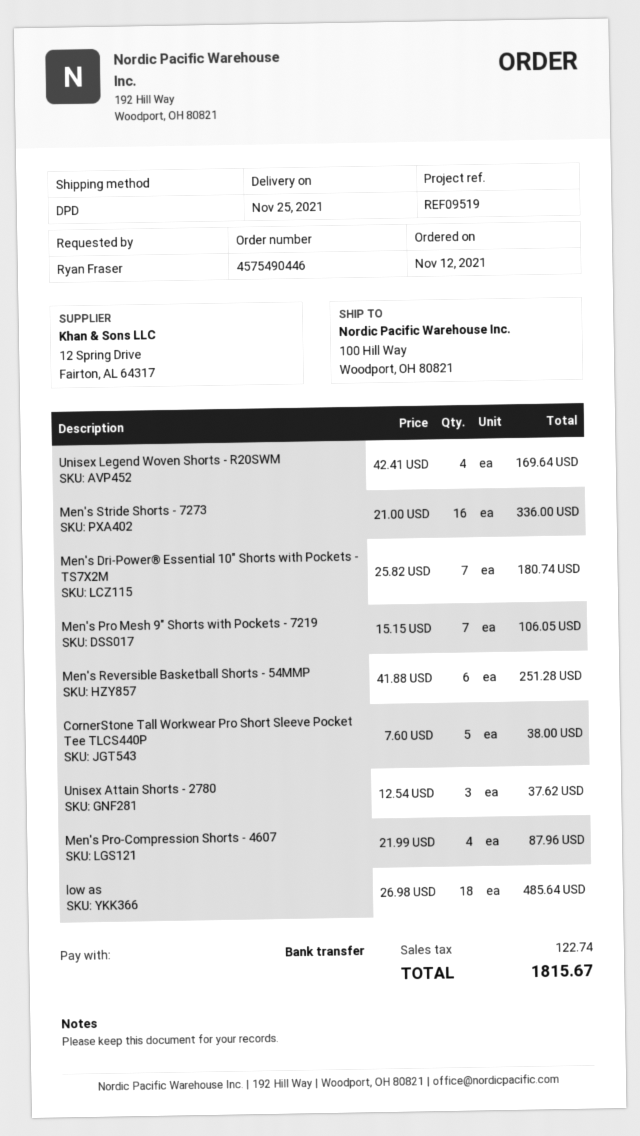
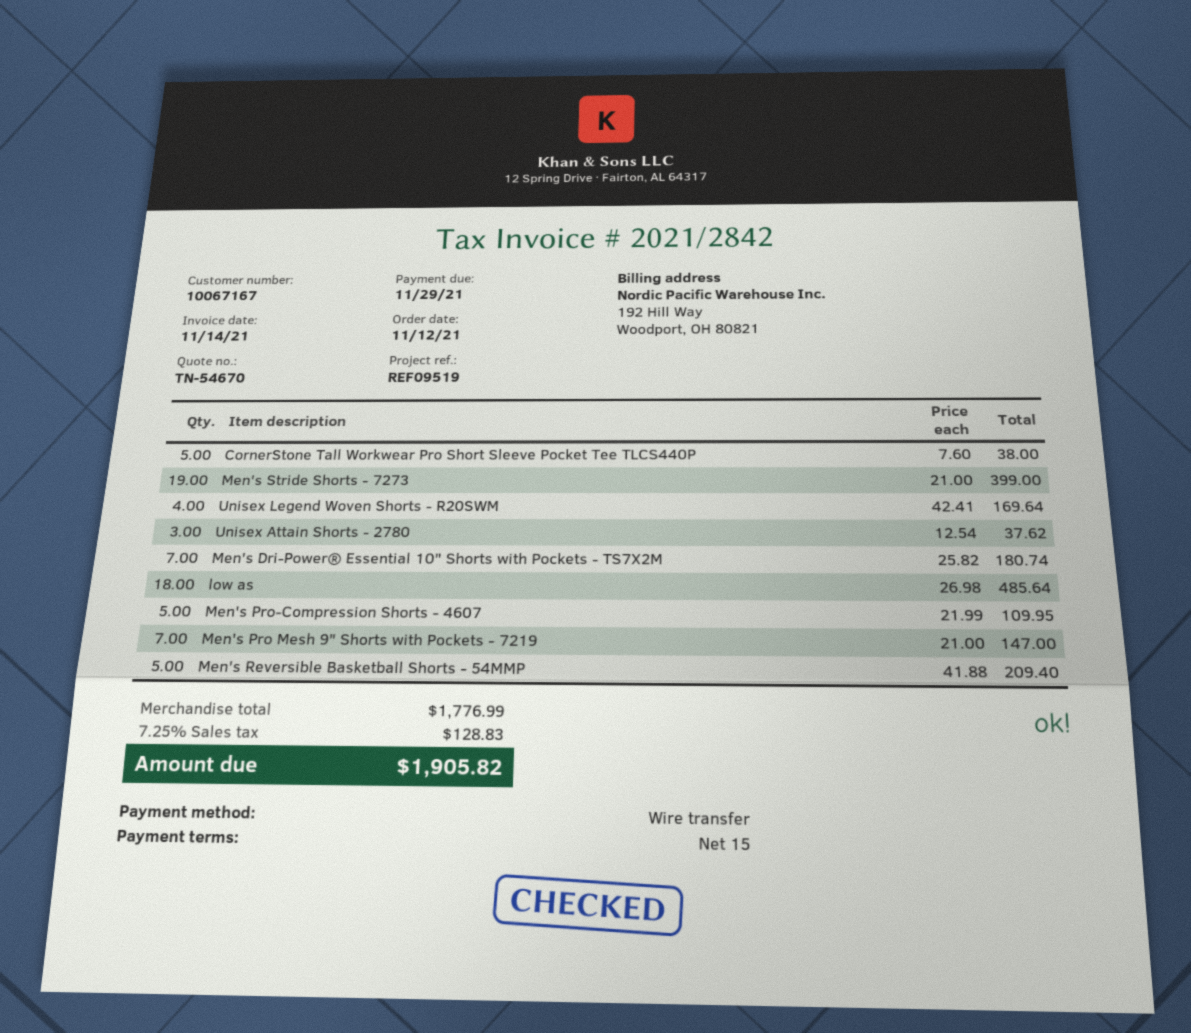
Men's Stride Shorts - 7273: 16 x 21.00 = 336.00 -> 19 x 21.00 = 399.00
Men's Pro Mesh 9" Shorts with Pockets - 7219: 7 x 15.15 = 106.05 -> 7 x 21.00 = 147.00
Men's Reversible Basketball Shorts - 54MMP: 6 x 41.88 = 251.28 -> 5 x 41.88 = 209.40
Men's Pro-Compression Shorts - 4607: 4 x 21.99 = 87.96 -> 5 x 21.99 = 109.95
tax: 122.74 -> 128.83
total: 1815.67 -> 1905.82

